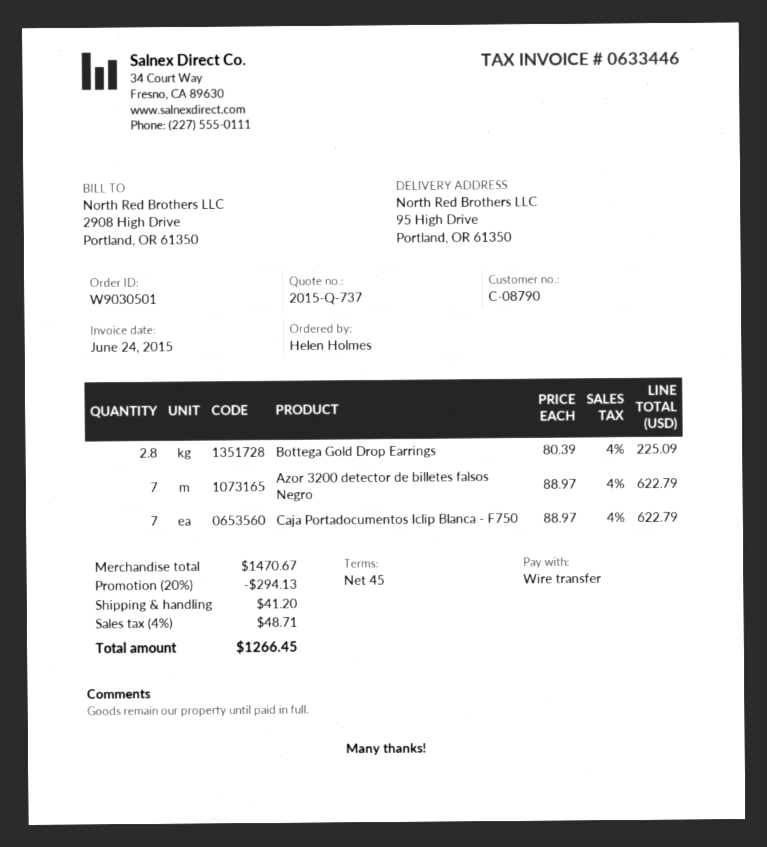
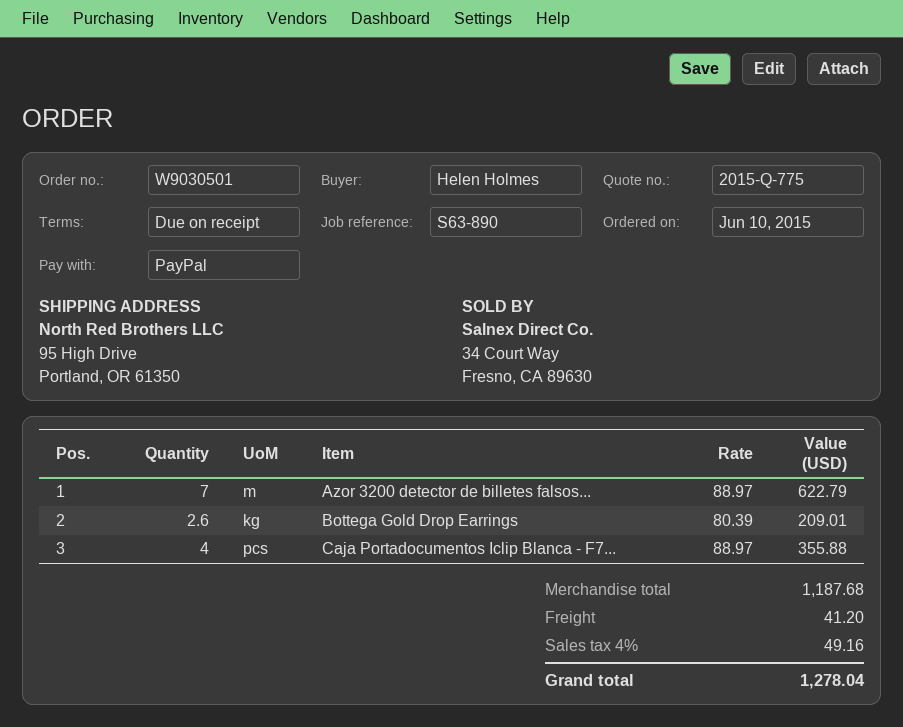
quote number: 2015-Q-737 -> 2015-Q-775
payment terms: 45 days -> on receipt
payment method: bank transfer -> PayPal
Bottega Gold Drop Earrings: 2.8 x 80.39 = 225.09 -> 2.6 x 80.39 = 209.01
Caja Portadocumentos Iclip Blanca - F750: 7 x 88.97 = 622.79 -> 4 x 88.97 = 355.88
subtotal: 1470.67 -> 1187.68
discount: 20% = 294.13 -> none
tax: 4% = 48.71 -> 4% = 49.16
total: 1266.45 -> 1278.04

